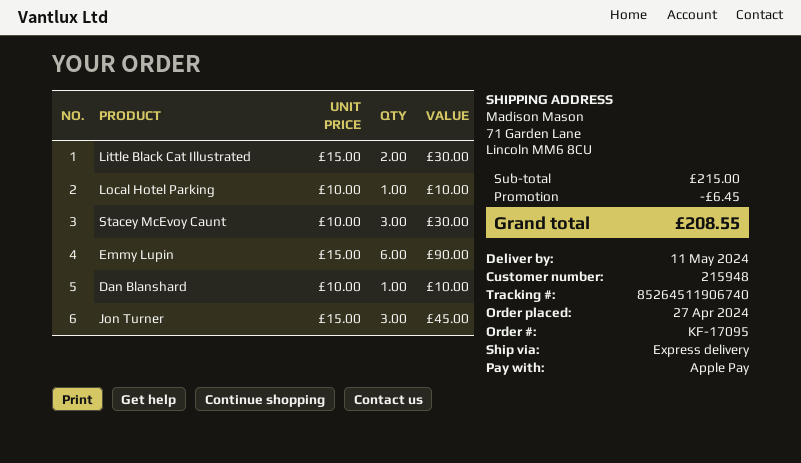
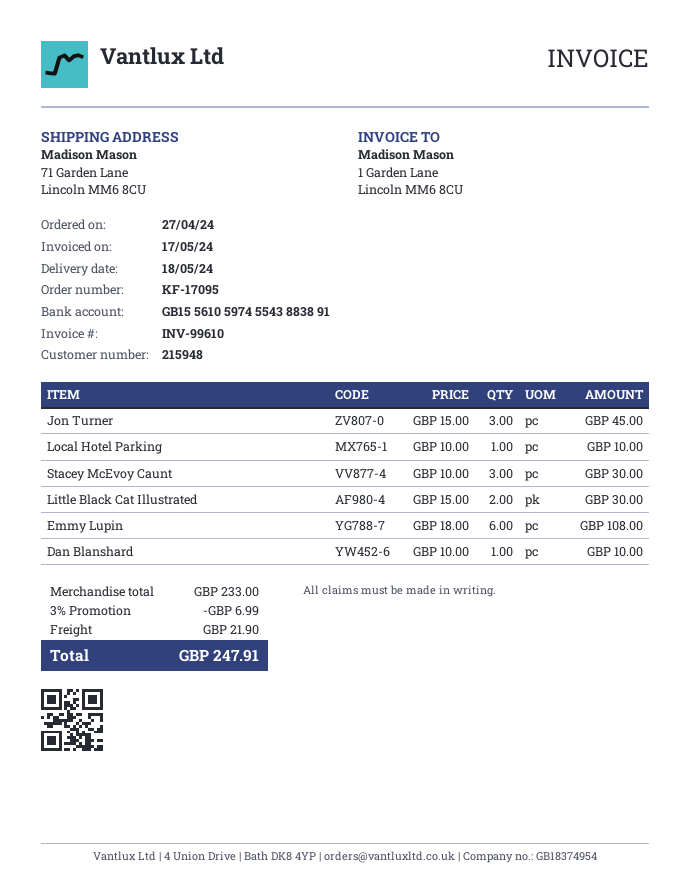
delivery date: 2024-05-11 -> 2024-05-18
Emmy Lupin: 6 x 15.00 = 90.00 -> 6 x 18.00 = 108.00
subtotal: 215.00 -> 233.00
discount: 6.45 -> 6.99
shipping: none -> 21.90
total: 208.55 -> 247.91

